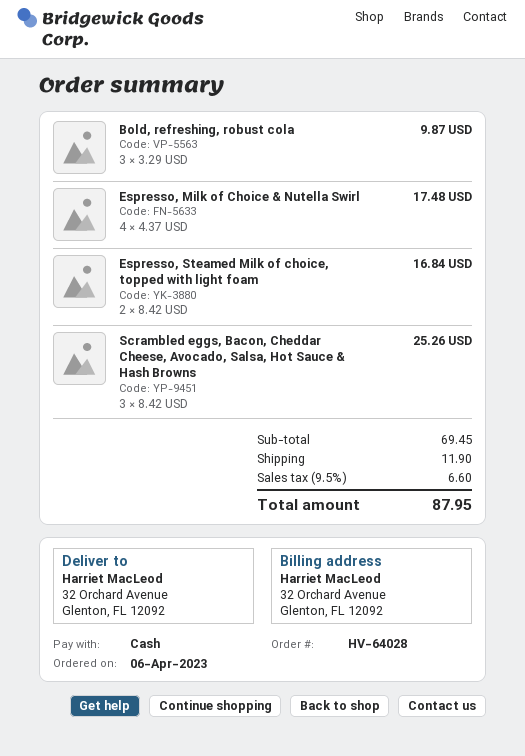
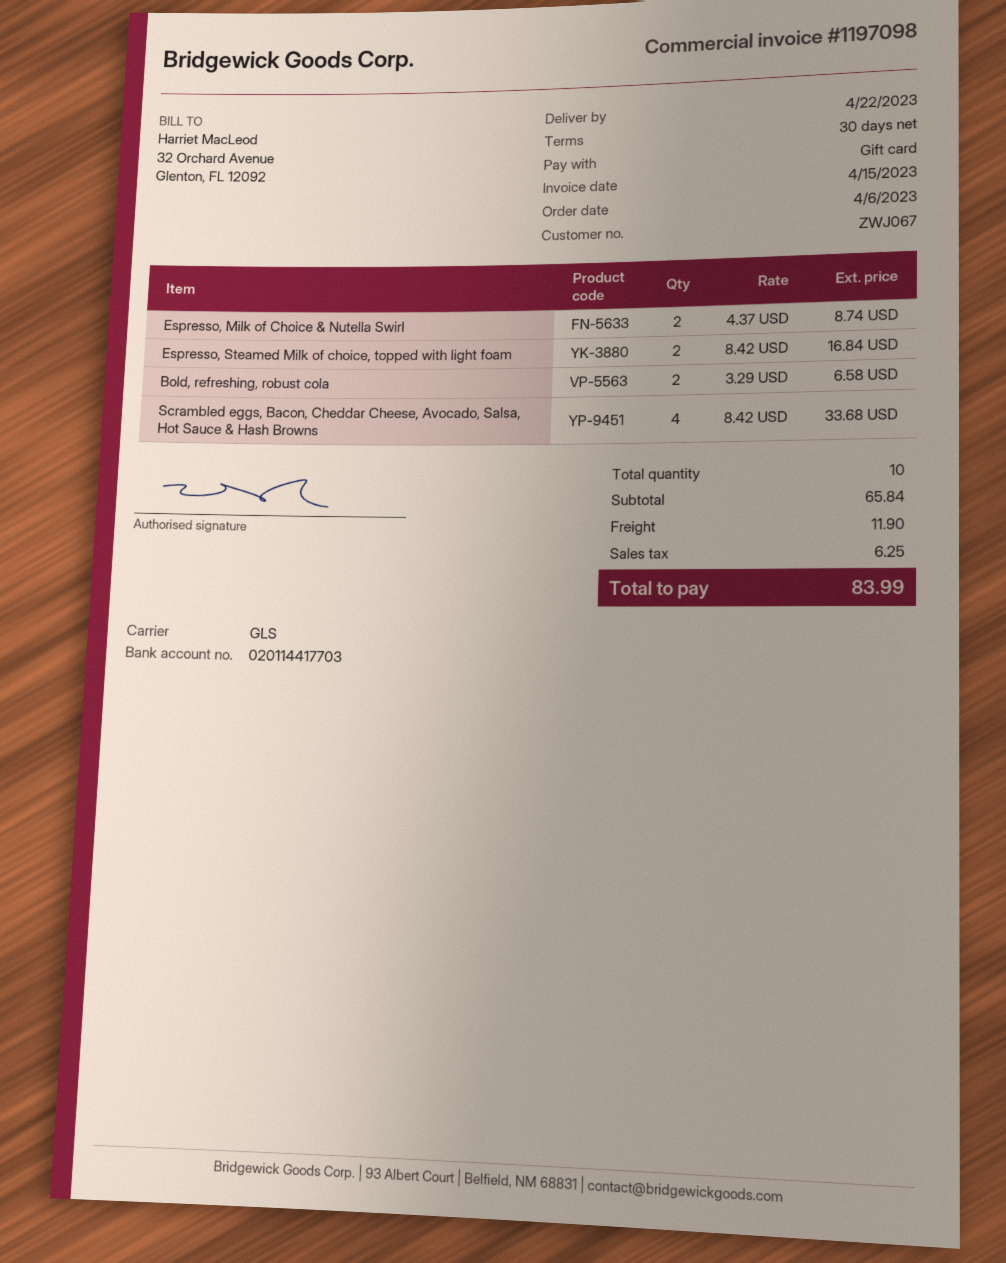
payment method: cash -> gift card
Bold, refreshing, robust cola: 3 x 3.29 = 9.87 -> 2 x 3.29 = 6.58
Espresso, Milk of Choice & Nutella Swirl: 4 x 4.37 = 17.48 -> 2 x 4.37 = 8.74
Scrambled eggs, Bacon, Cheddar Cheese, Avocado, Salsa, Hot Sauce & Hash Browns: 3 x 8.42 = 25.26 -> 4 x 8.42 = 33.68
subtotal: 69.45 -> 65.84
tax: 6.60 -> 6.25
total: 87.95 -> 83.99

